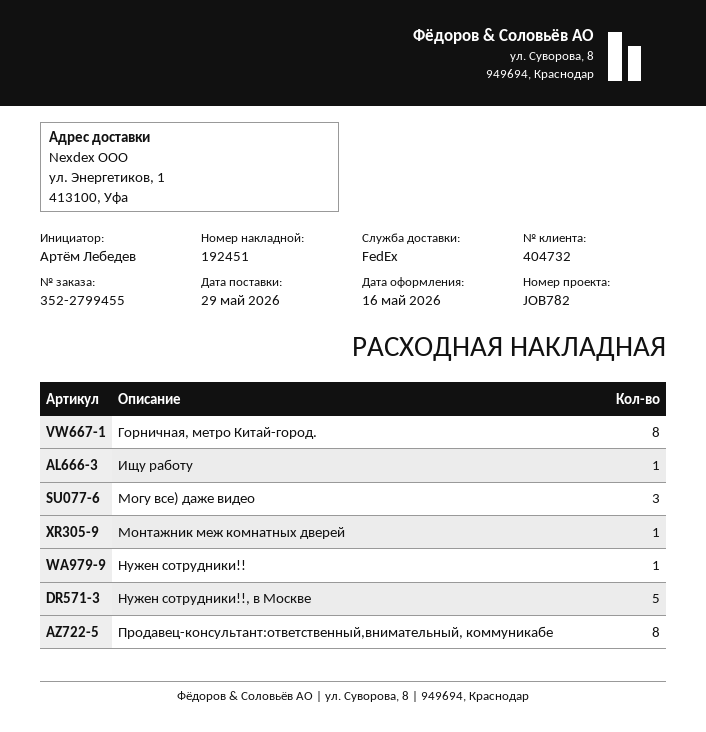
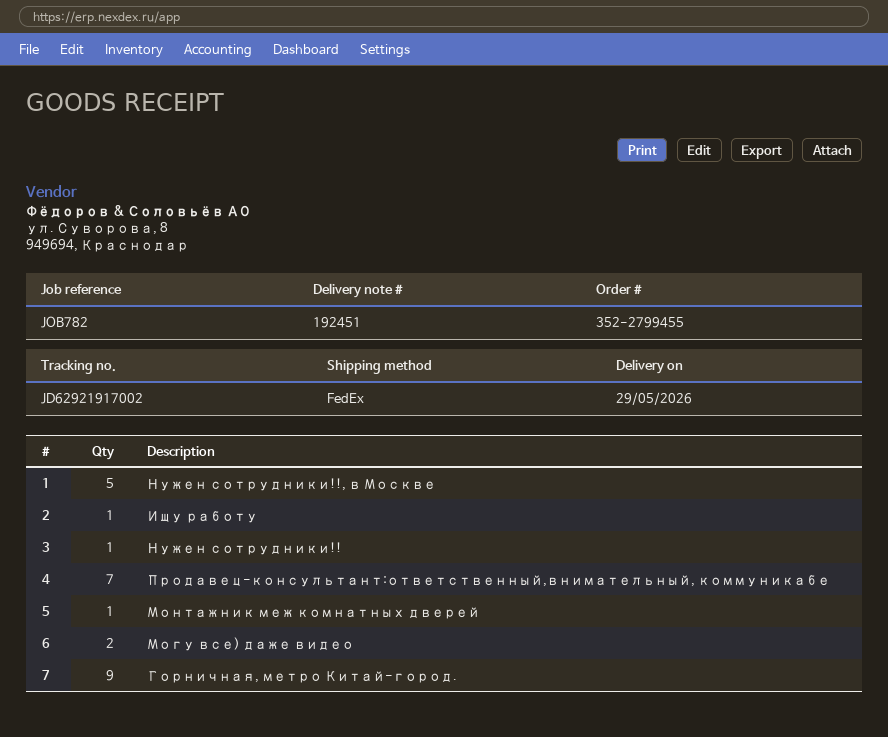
Горничная, метро Китай-город.: 8 -> 9
Могу все) даже видео: 3 -> 2
Продавец-консультант:ответственный,внимательный, коммуникабе: 8 -> 7

